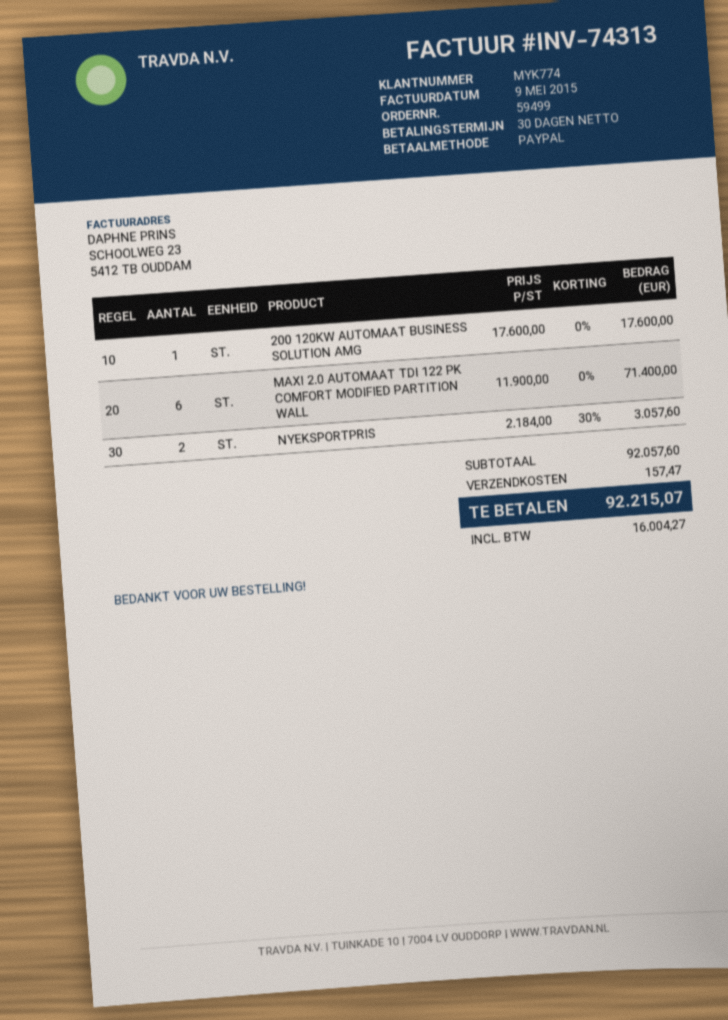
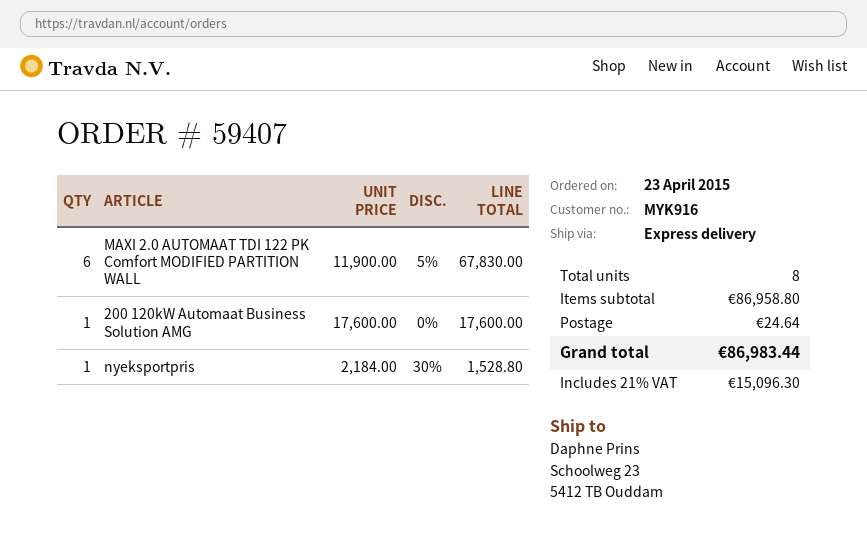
order number: 59499 -> 59407
customer number: MYK774 -> MYK916
MAXI 2.0 AUTOMAAT TDI 122 PK COMFORT MODIFIED PARTITION WALL: 6 x 11900.00 = 71400.00 -> 6 x 11900.00 - 5% = 67830.00
NYEKSPORTPRIS: 2 x 2184.00 - 30% = 3057.60 -> 1 x 2184.00 - 30% = 1528.80
subtotal: 92057.60 -> 86958.80
shipping: 157.47 -> 24.64
tax: 16004.27 -> 15096.30
total: 92215.07 -> 86983.44

